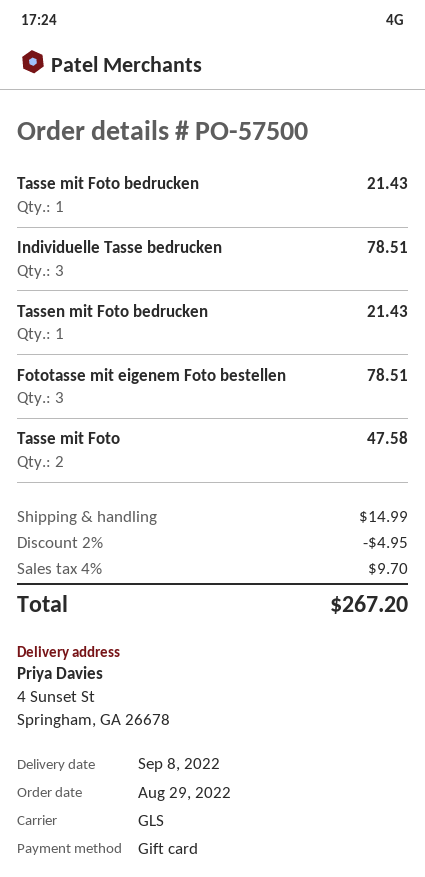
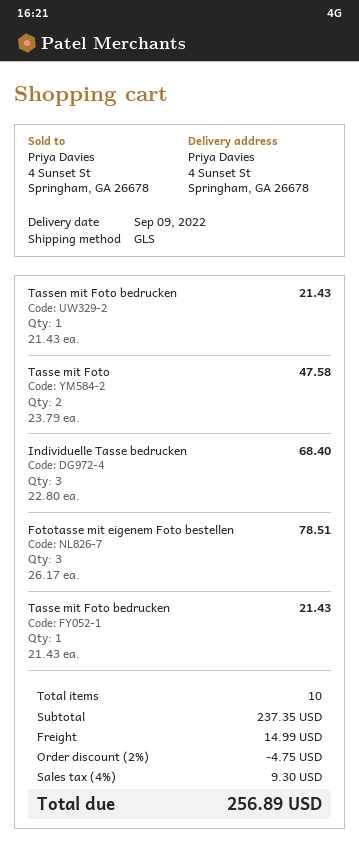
delivery date: 2022-09-08 -> 2022-09-09
Individuelle Tasse bedrucken: 3 for 78.51 -> 3 for 68.40
discount: 2% = 4.95 -> 2% = 4.75
tax: 4% = 9.70 -> 4% = 9.30
total: 267.20 -> 256.89

